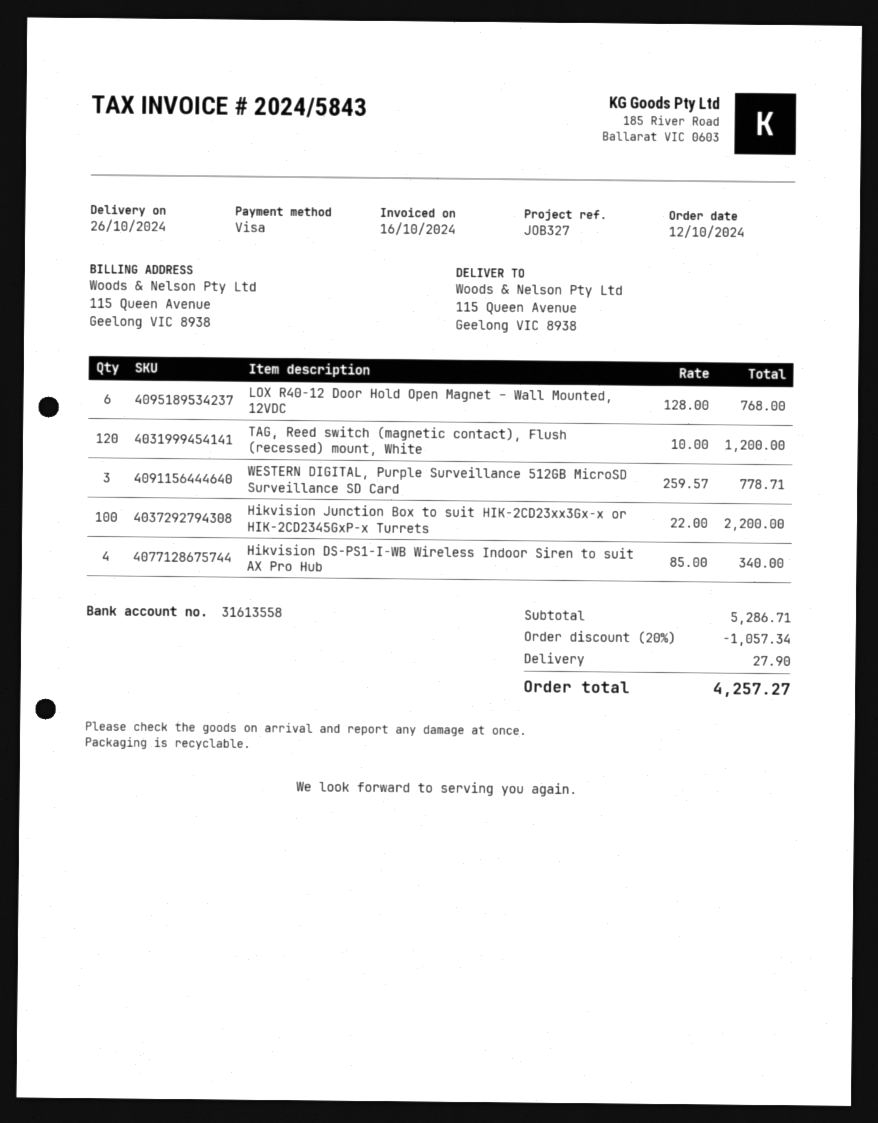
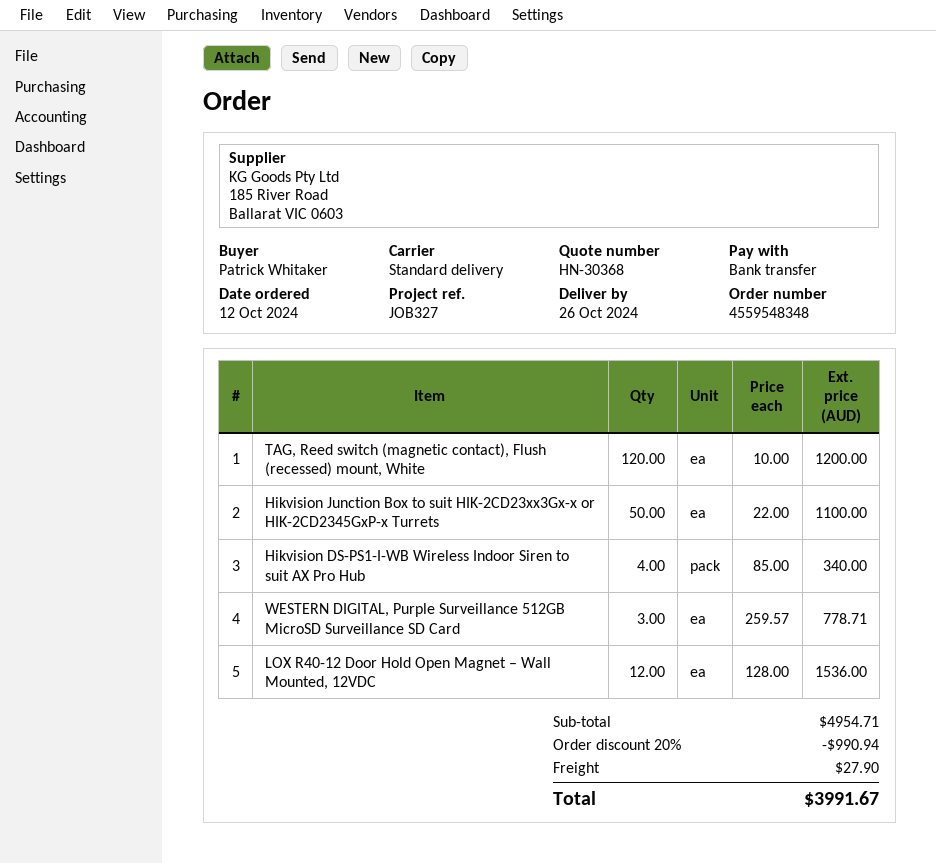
payment method: Visa -> bank transfer
LOX R40-12 Door Hold Open Magnet – Wall Mounted, 12VDC: 6 x 128.00 = 768.00 -> 12 x 128.00 = 1536.00
Hikvision Junction Box to suit HIK-2CD23xx3Gx-x or HIK-2CD2345GxP-x Turrets: 100 x 22.00 = 2200.00 -> 50 x 22.00 = 1100.00
subtotal: 5286.71 -> 4954.71
discount: 20% = 1057.34 -> 20% = 990.94
total: 4257.27 -> 3991.67

